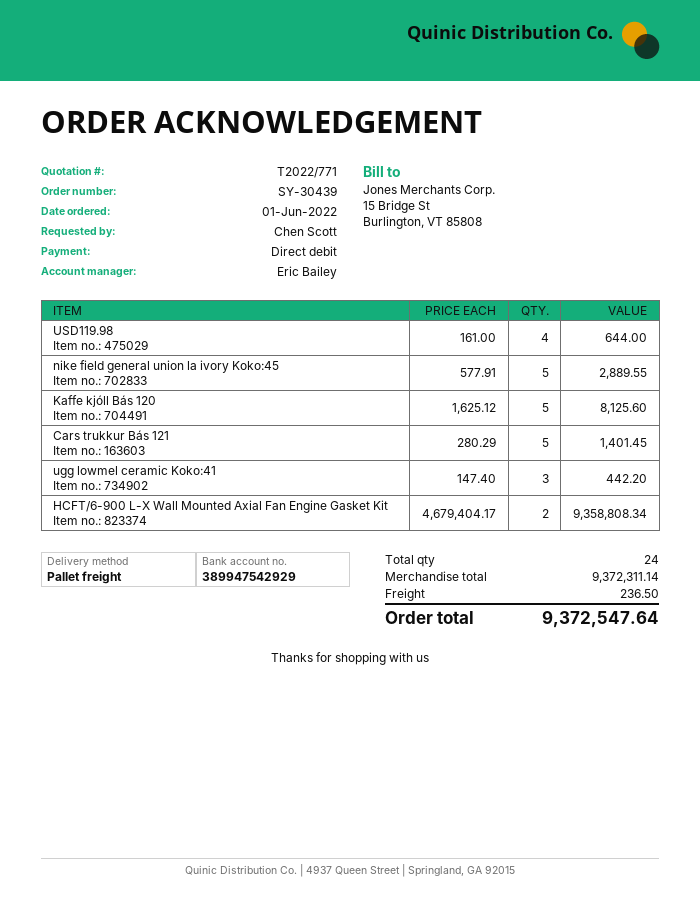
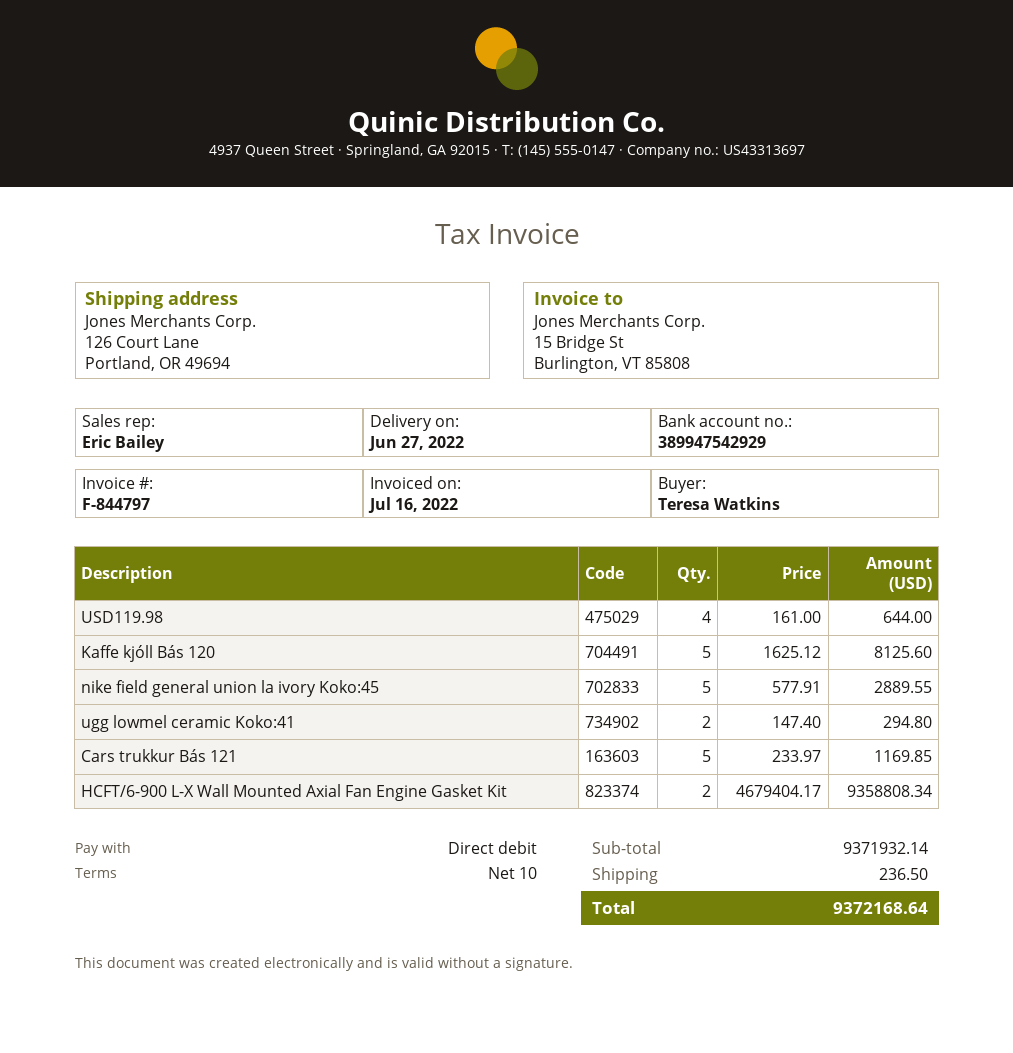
ordered by: Chen Scott -> Teresa Watkins
Cars trukkur Bás 121: 5 x 280.29 = 1401.45 -> 5 x 233.97 = 1169.85
ugg lowmel ceramic Koko:41: 3 x 147.40 = 442.20 -> 2 x 147.40 = 294.80
subtotal: 9372311.14 -> 9371932.14
total: 9372547.64 -> 9372168.64

